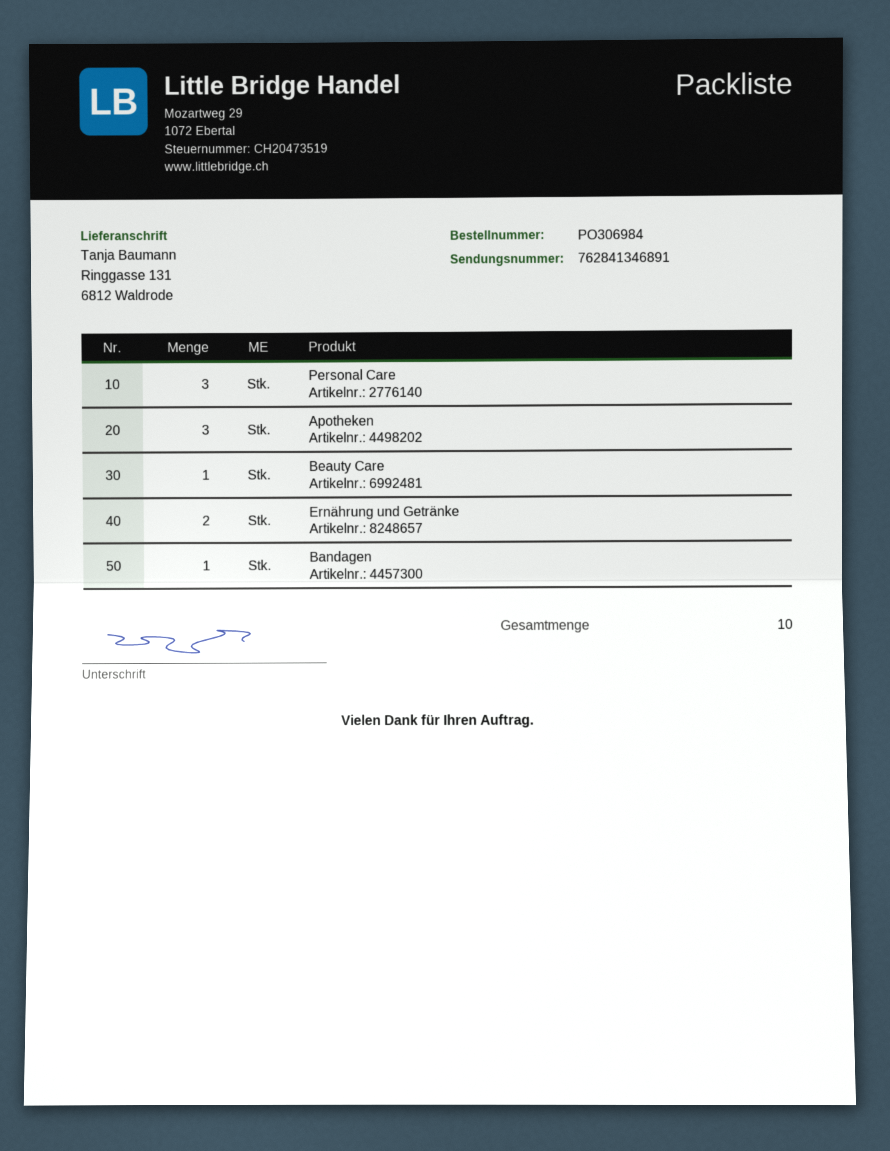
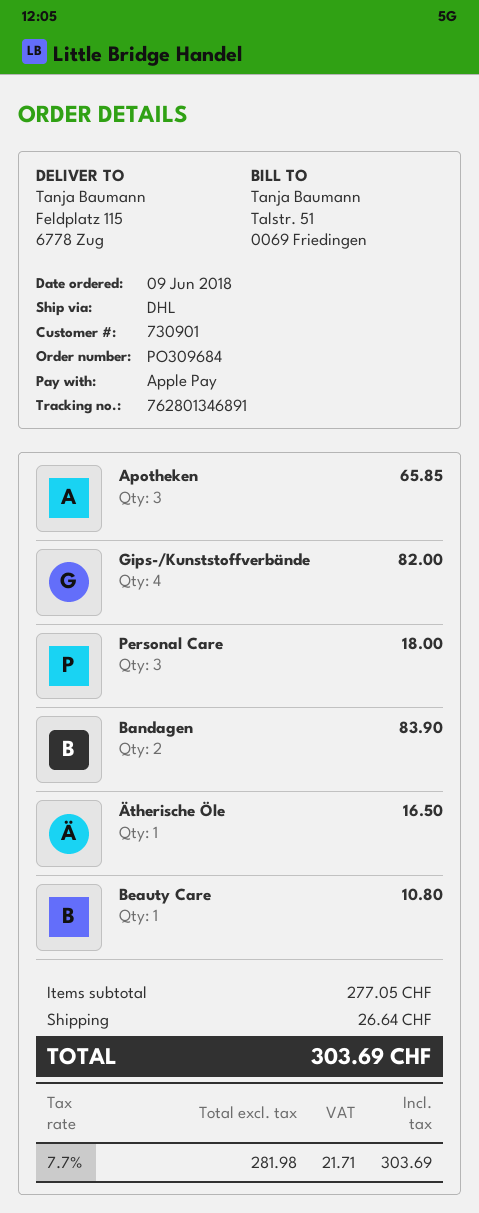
order number: PO306984 -> PO309684
tracking number: 762841346891 -> 762801346891
ship to: Ringgasse 131, 6812 Waldrode -> Feldplatz 115, 6778 Zug
Ernährung und Getränke: 2 -> none
Bandagen: 1 -> 2
Gips-/Kunststoffverbände: none -> 4
Ätherische Öle: none -> 1

